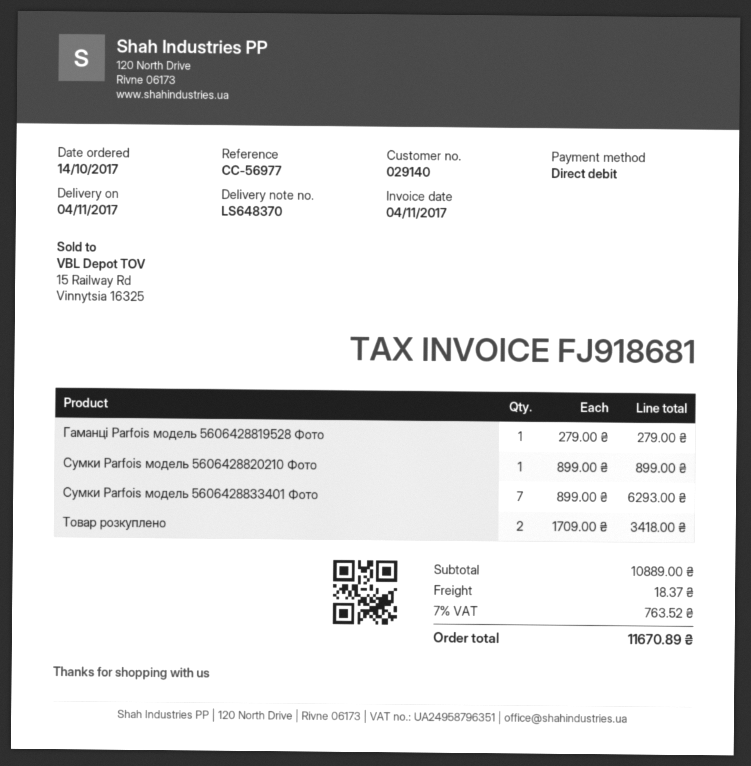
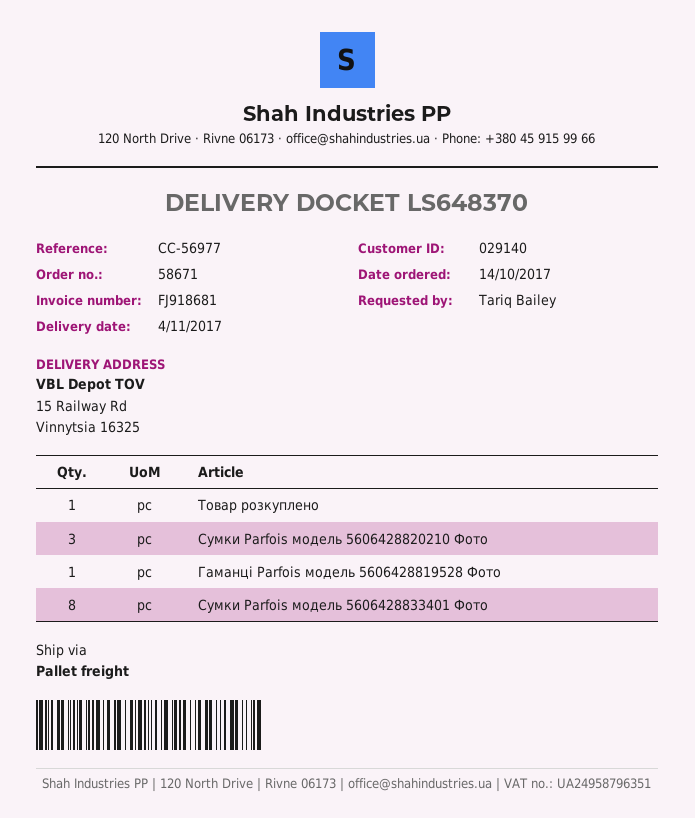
Сумки Parfois модель 5606428820210 Фото: 1 -> 3
Сумки Parfois модель 5606428833401 Фото: 7 -> 8
Товар розкуплено: 2 -> 1

